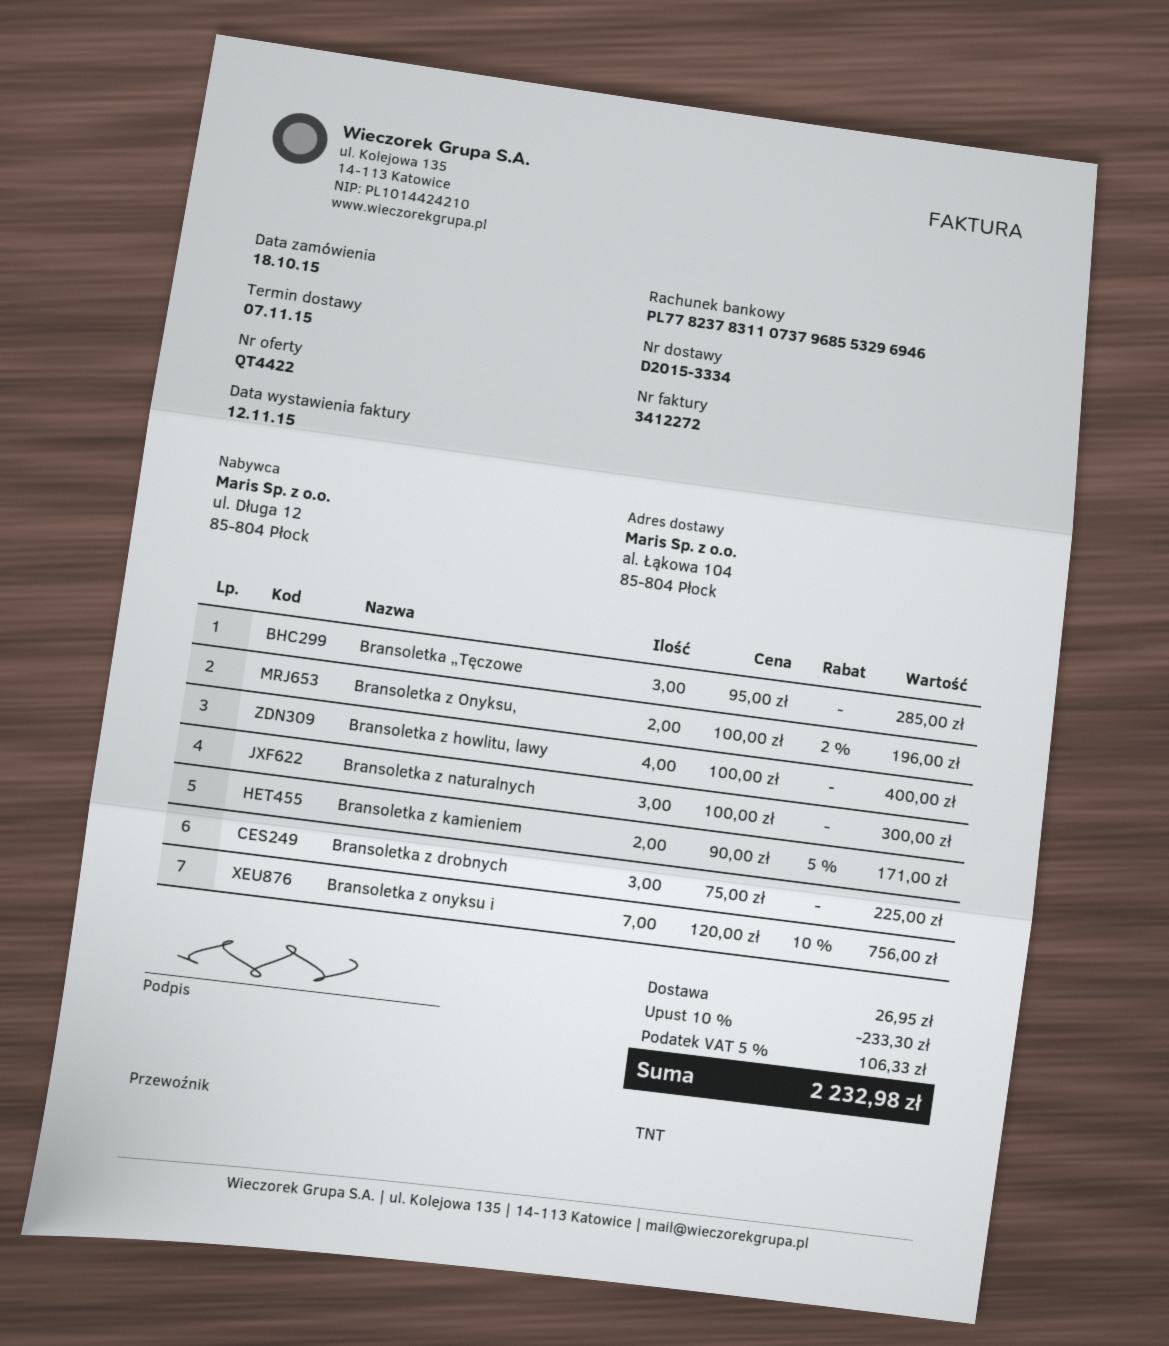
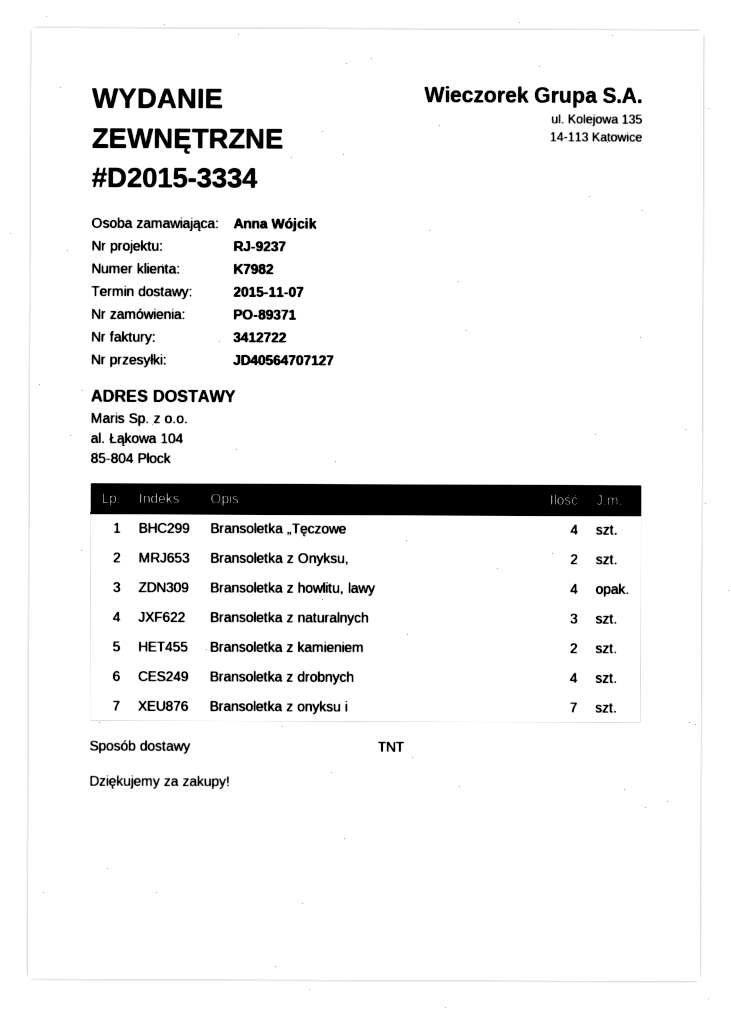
invoice number: 3412272 -> 3412722
Bransoletka „Tęczowe: 3 -> 4
Bransoletka z drobnych: 3 -> 4

